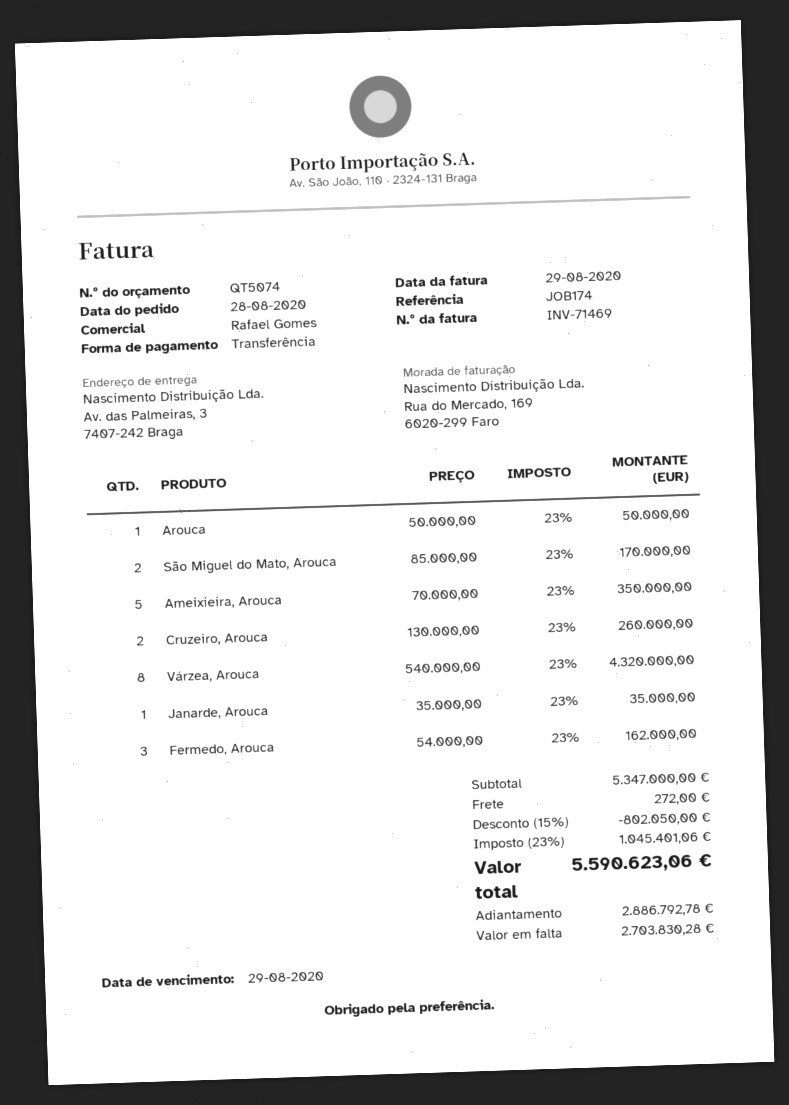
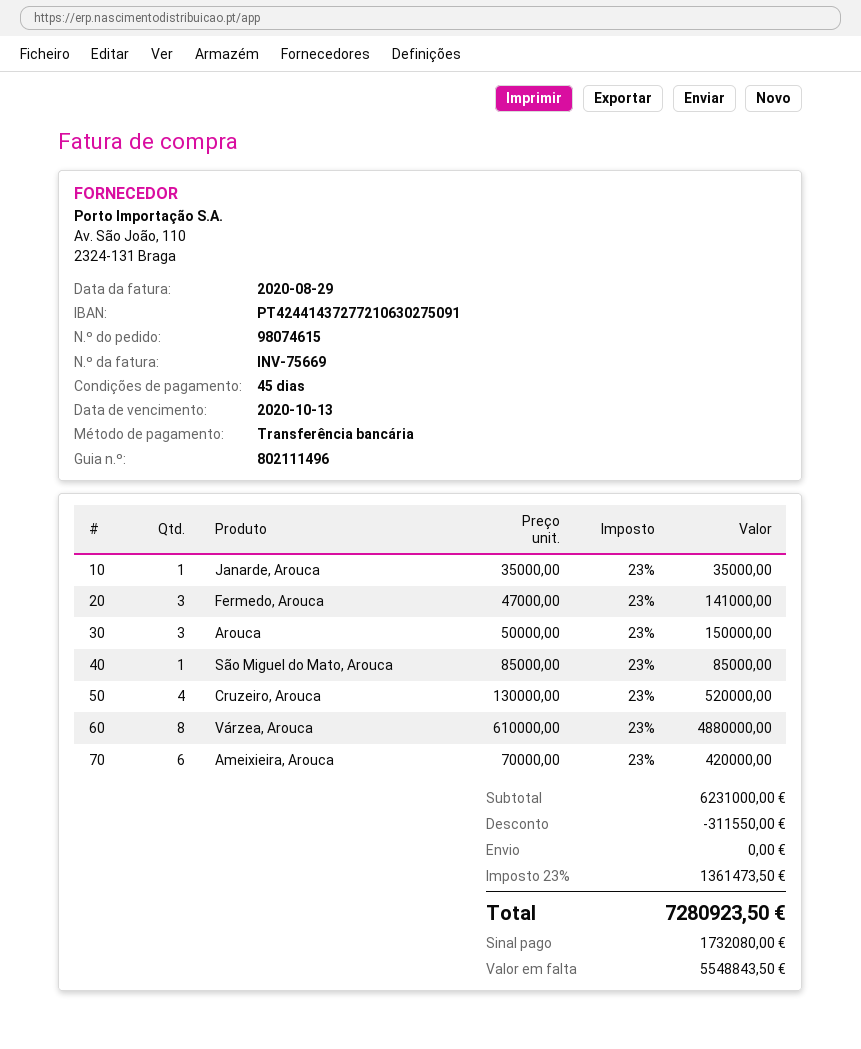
invoice number: INV-71469 -> INV-75669
due date: 2020-08-29 -> 2020-10-13
Arouca: 1 x 50000.00 = 50000.00 -> 3 x 50000.00 = 150000.00
São Miguel do Mato, Arouca: 2 x 85000.00 = 170000.00 -> 1 x 85000.00 = 85000.00
Ameixieira, Arouca: 5 x 70000.00 = 350000.00 -> 6 x 70000.00 = 420000.00
Cruzeiro, Arouca: 2 x 130000.00 = 260000.00 -> 4 x 130000.00 = 520000.00
Várzea, Arouca: 8 x 540000.00 = 4320000.00 -> 8 x 610000.00 = 4880000.00
Fermedo, Arouca: 3 x 54000.00 = 162000.00 -> 3 x 47000.00 = 141000.00
subtotal: 5347000.00 -> 6231000.00
discount: 802050.00 -> 311550.00
shipping: 272.00 -> 0.00
tax: 23% = 1045401.06 -> 23% = 1361473.50
total: 5590623.06 -> 7280923.50
deposit: 2886792.78 -> 1732080.00
balance: 2703830.28 -> 5548843.50

